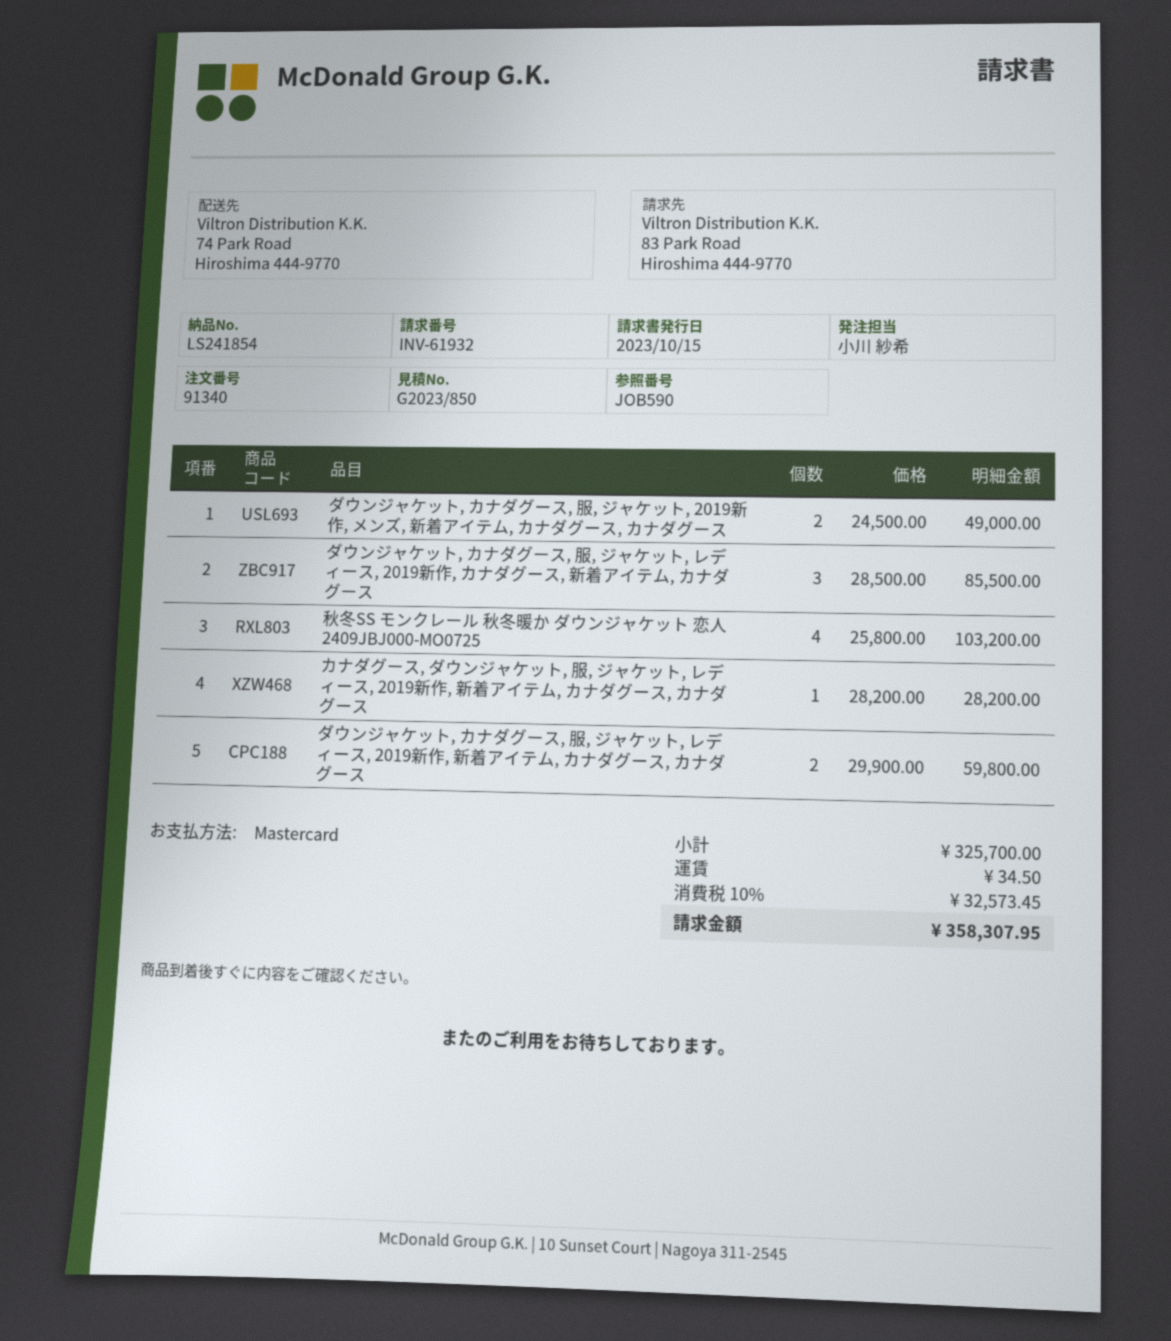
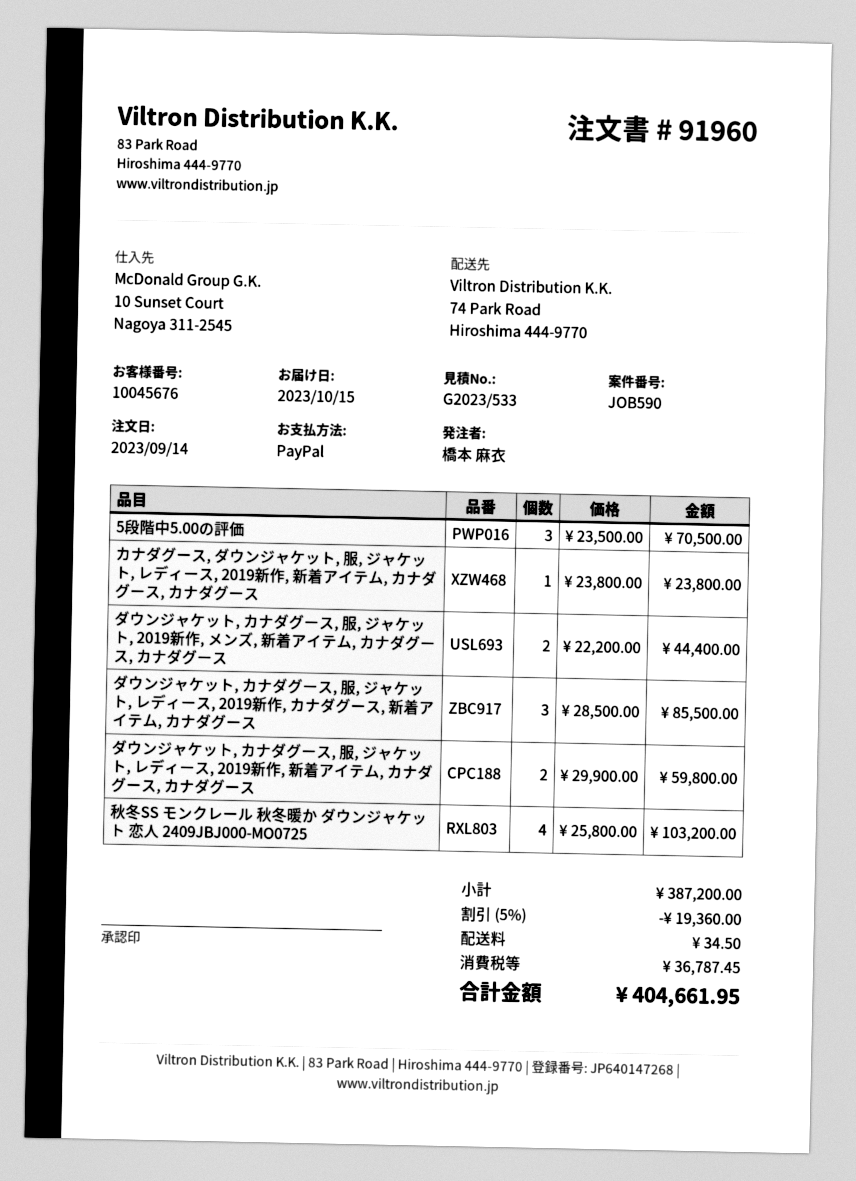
quote number: G2023/850 -> G2023/533
order number: 91340 -> 91960
ordered by: 小川 紗希 -> 橋本 麻衣
payment method: Mastercard -> PayPal
ダウンジャケット, カナダグース, 服, ジャケット, 2019新作, メンズ, 新着アイテム, カナダグース, カナダグース: 2 x 24500.00 = 49000.00 -> 2 x 22200.00 = 44400.00
カナダグース, ダウンジャケット, 服, ジャケット, レディース, 2019新作, 新着アイテム, カナダグース, カナダグース: 1 x 28200.00 = 28200.00 -> 1 x 23800.00 = 23800.00
5段階中5.00の評価: none -> 3 x 23500.00 = 70500.00
subtotal: 325700.00 -> 387200.00
discount: none -> 5% = 19360.00
tax: 32573.45 -> 36787.45
total: 358307.95 -> 404661.95

